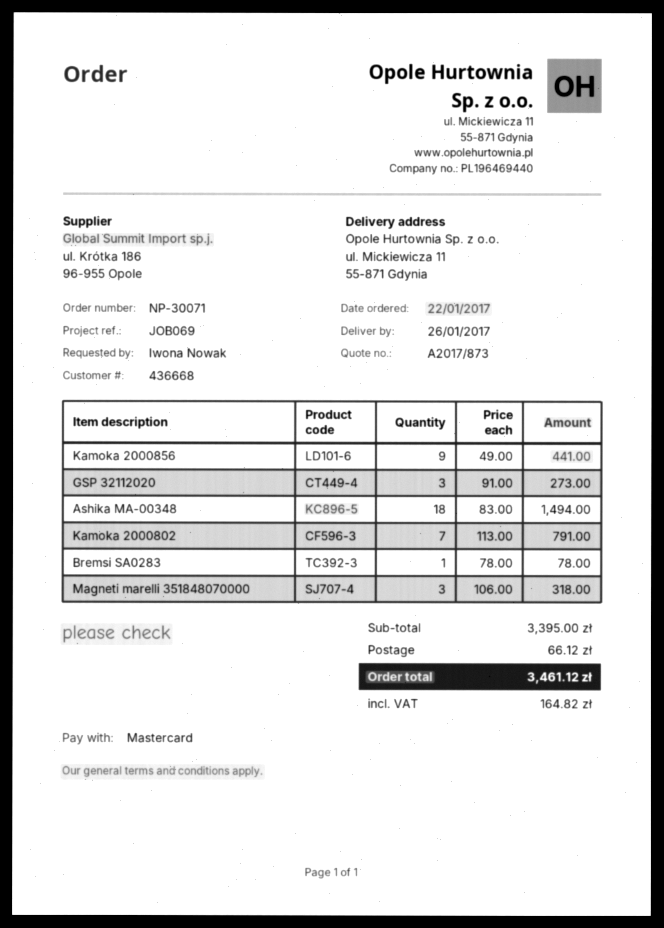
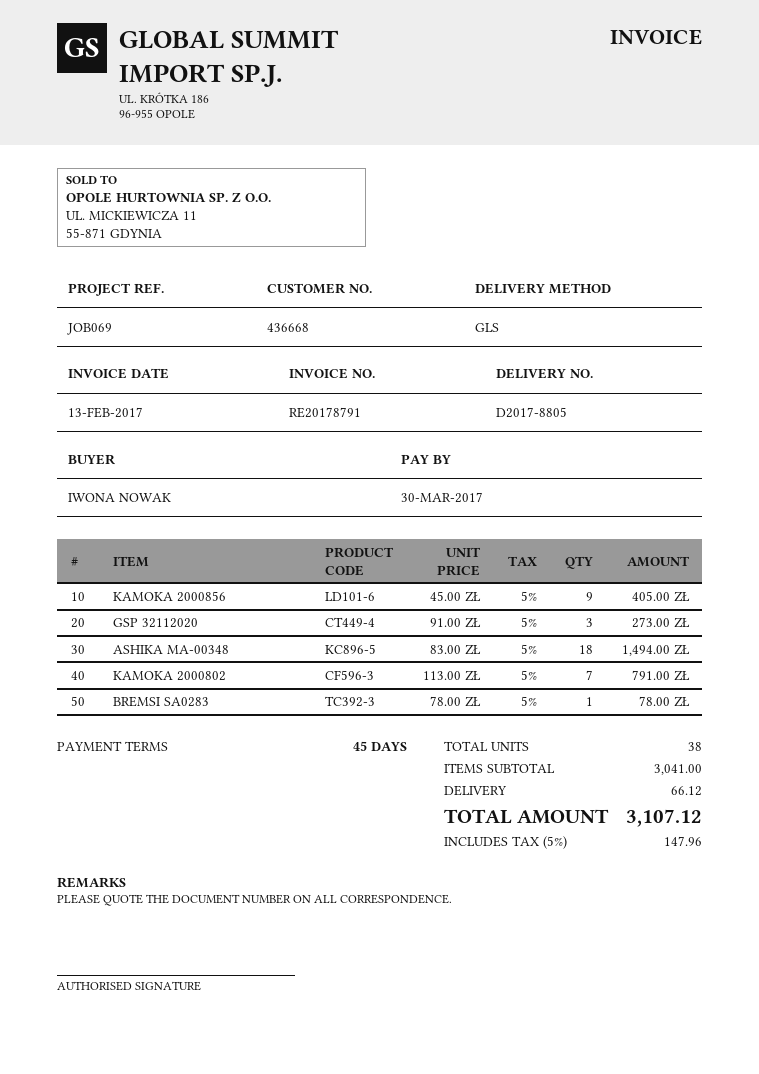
Kamoka 2000856: 9 x 49.00 = 441.00 -> 9 x 45.00 = 405.00
Magneti marelli 351848070000: 3 x 106.00 = 318.00 -> none
subtotal: 3395.00 -> 3041.00
tax: 164.82 -> 147.96
total: 3461.12 -> 3107.12

